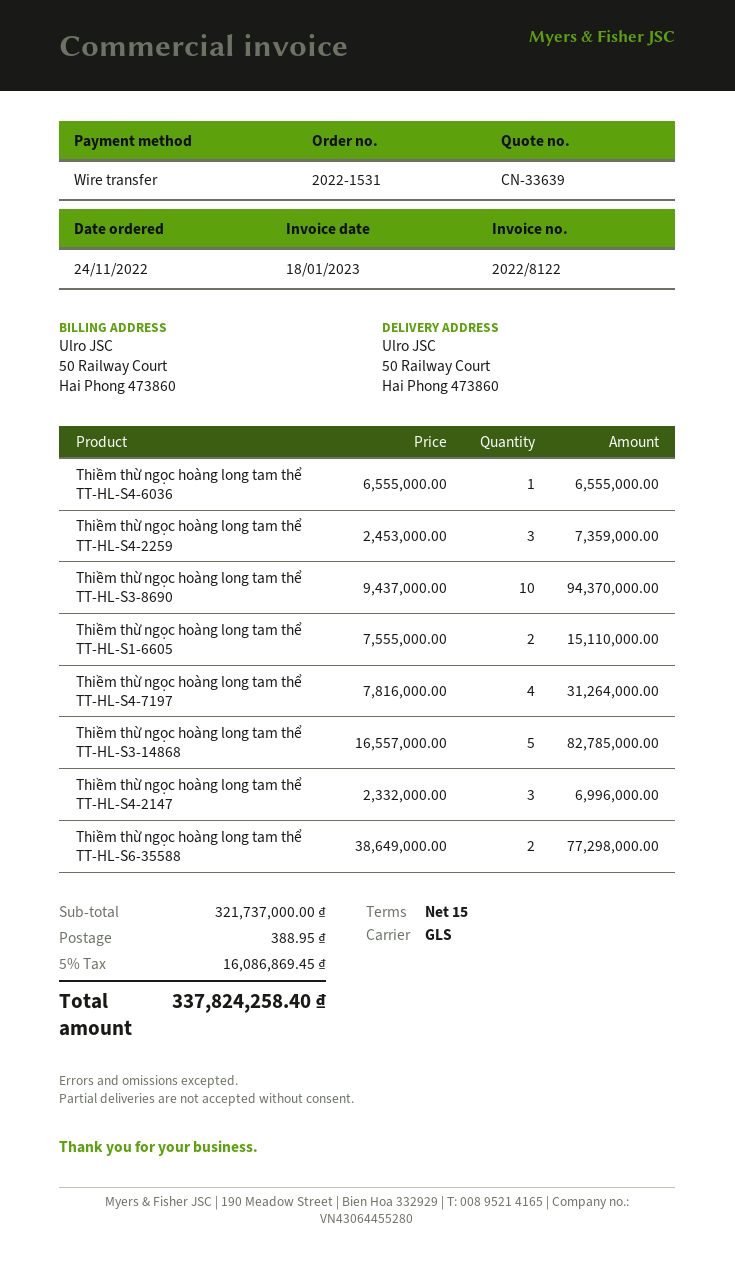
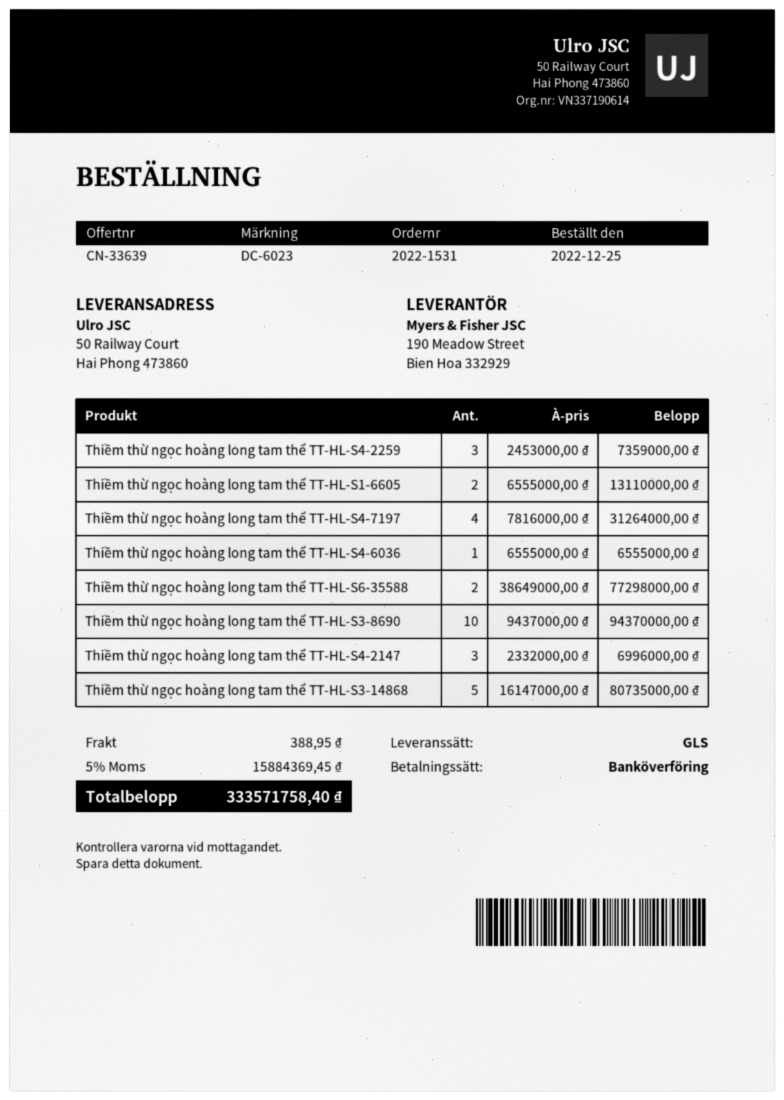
order date: 2022-11-24 -> 2022-12-25
Thiềm thừ ngọc hoàng long tam thể TT-HL-S1-6605: 2 x 7555000.00 = 15110000.00 -> 2 x 6555000.00 = 13110000.00
Thiềm thừ ngọc hoàng long tam thể TT-HL-S3-14868: 5 x 16557000.00 = 82785000.00 -> 5 x 16147000.00 = 80735000.00
tax: 5% = 16086869.45 -> 5% = 15884369.45
total: 337824258.40 -> 333571758.40

